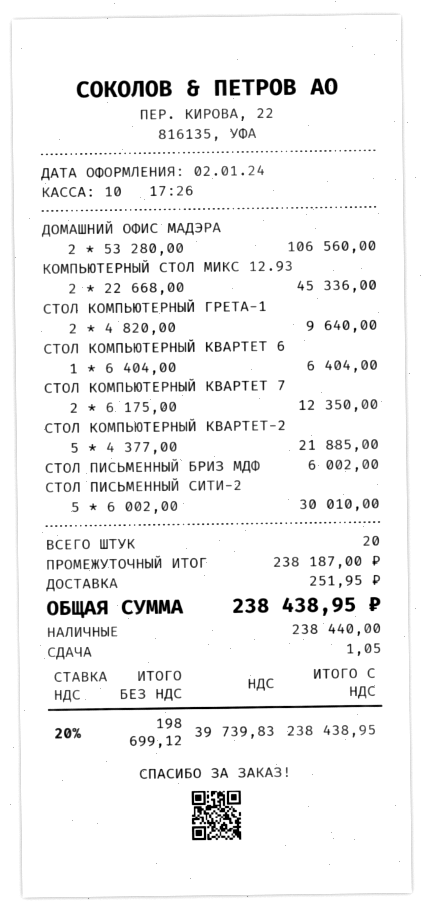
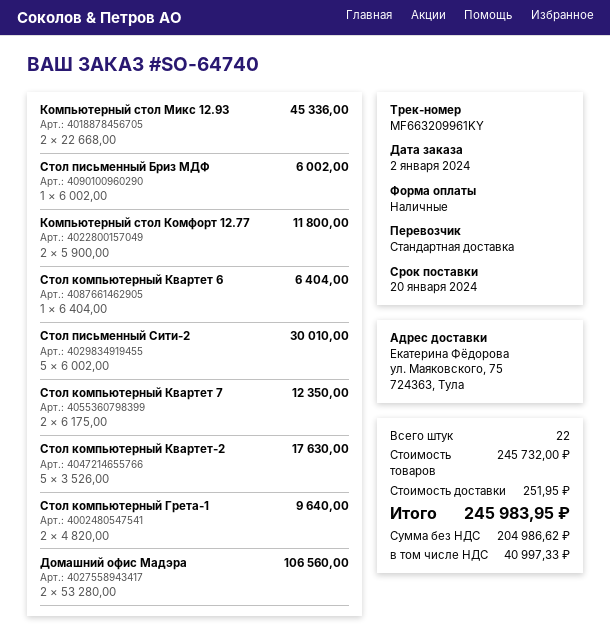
СТОЛ КОМПЬЮТЕРНЫЙ КВАРТЕТ-2: 5 x 4377.00 = 21885.00 -> 5 x 3526.00 = 17630.00
Компьютерный стол Комфорт 12.77: none -> 2 x 5900.00 = 11800.00
total quantity: 20 -> 22
subtotal: 238187.00 -> 245732.00
net: 198699.12 -> 204986.62
tax: 39739.83 -> 40997.33
total: 238438.95 -> 245983.95

